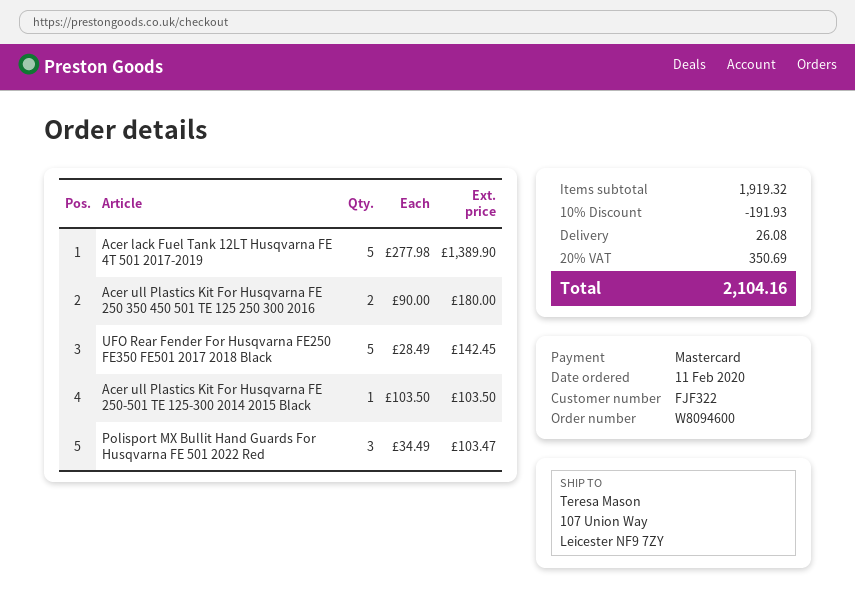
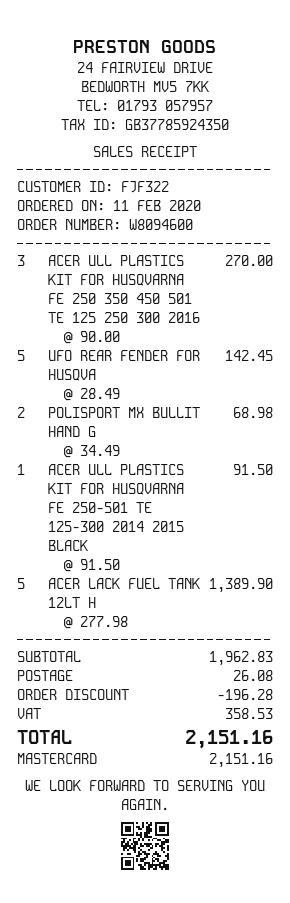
Acer ull Plastics Kit For Husqvarna FE 250 350 450 501 TE 125 250 300 2016: 2 x 90.00 = 180.00 -> 3 x 90.00 = 270.00
Acer ull Plastics Kit For Husqvarna FE 250-501 TE 125-300 2014 2015 Black: 1 x 103.50 = 103.50 -> 1 x 91.50 = 91.50
Polisport MX Bullit Hand Guards For Husqvarna FE 501 2022 Red: 3 x 34.49 = 103.47 -> 2 x 34.49 = 68.98
subtotal: 1919.32 -> 1962.83
discount: 191.93 -> 196.28
tax: 350.69 -> 358.53
total: 2104.16 -> 2151.16

